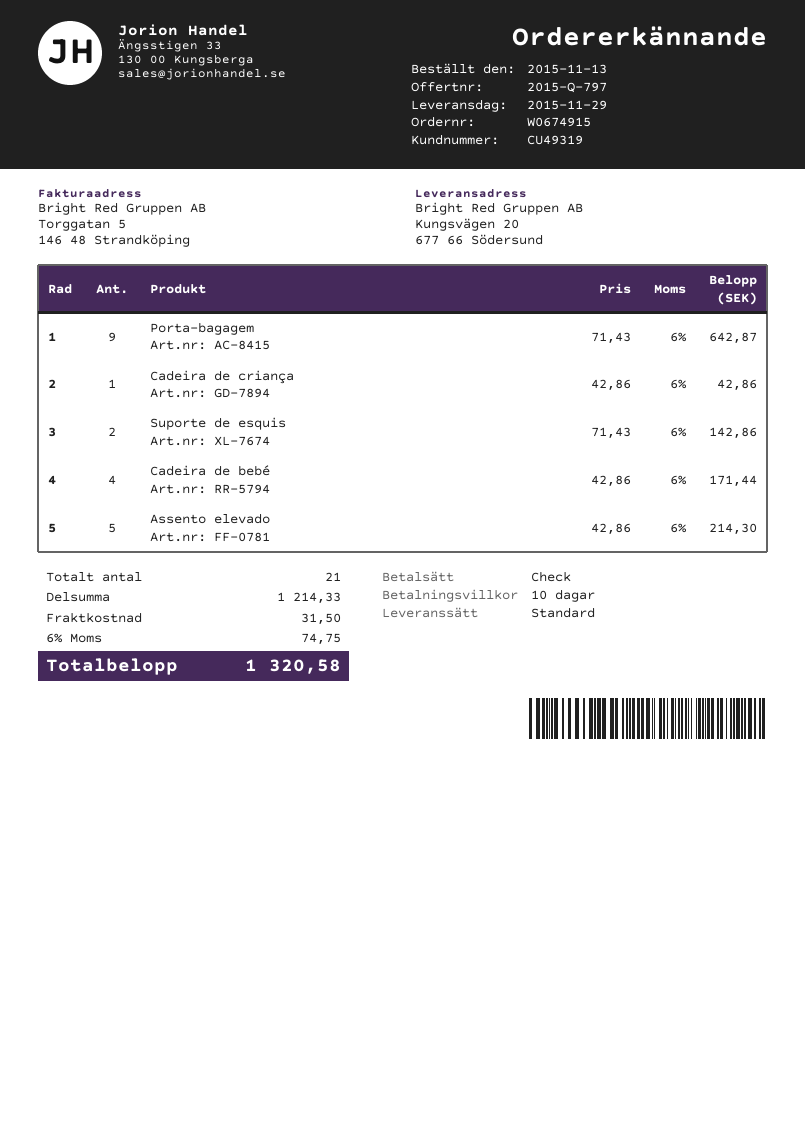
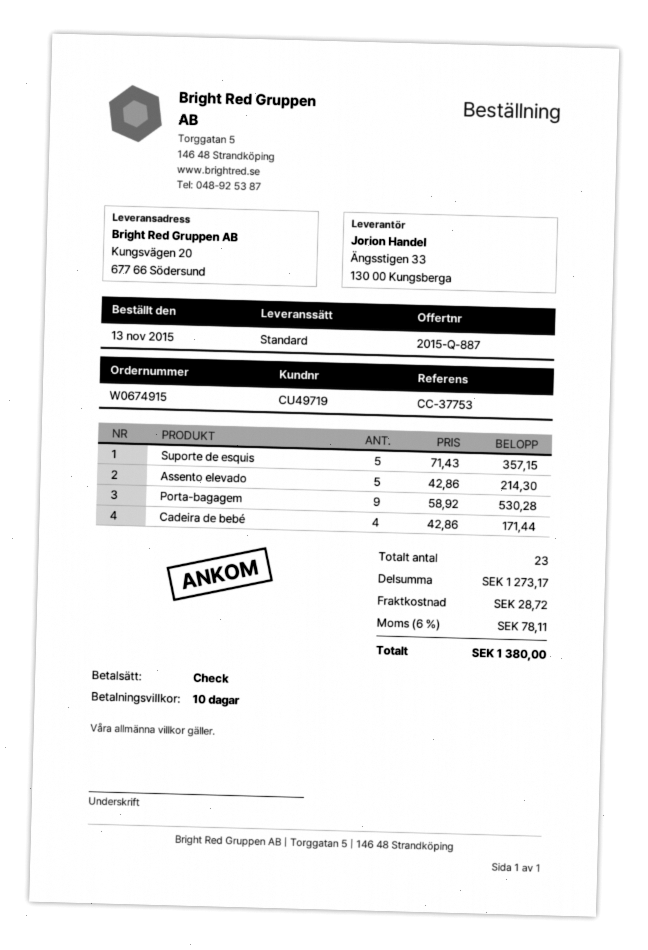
quote number: 2015-Q-797 -> 2015-Q-887
customer number: CU49319 -> CU49719
Porta-bagagem: 9 x 71.43 = 642.87 -> 9 x 58.92 = 530.28
Cadeira de criança: 1 x 42.86 = 42.86 -> none
Suporte de esquis: 2 x 71.43 = 142.86 -> 5 x 71.43 = 357.15
total quantity: 21 -> 23
subtotal: 1214.33 -> 1273.17
shipping: 31.50 -> 28.72
tax: 6% = 74.75 -> 6% = 78.11
total: 1320.58 -> 1380.00

